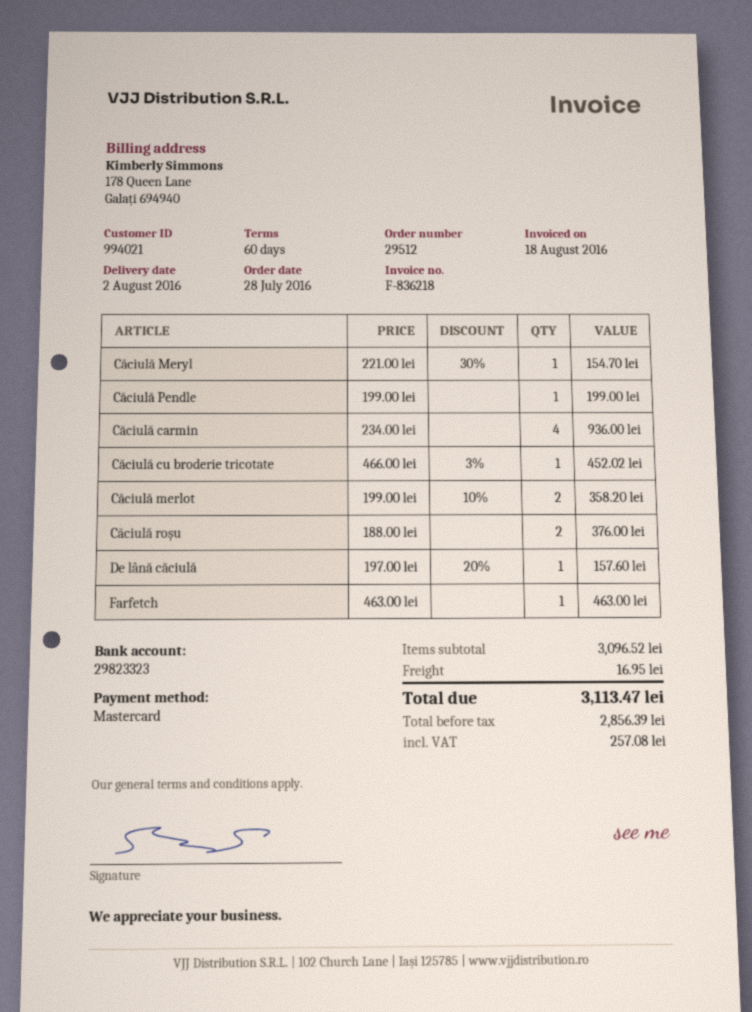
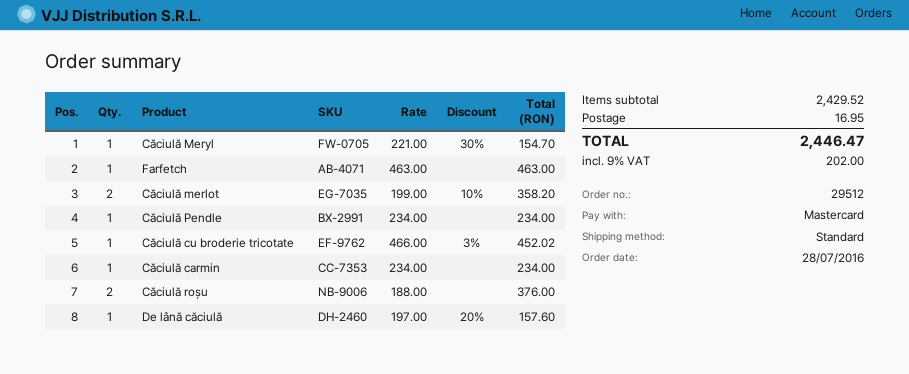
Căciulă Pendle: 1 x 199.00 = 199.00 -> 1 x 234.00 = 234.00
Căciulă carmin: 4 x 234.00 = 936.00 -> 1 x 234.00 = 234.00
subtotal: 3096.52 -> 2429.52
tax: 257.08 -> 202.00
total: 3113.47 -> 2446.47

